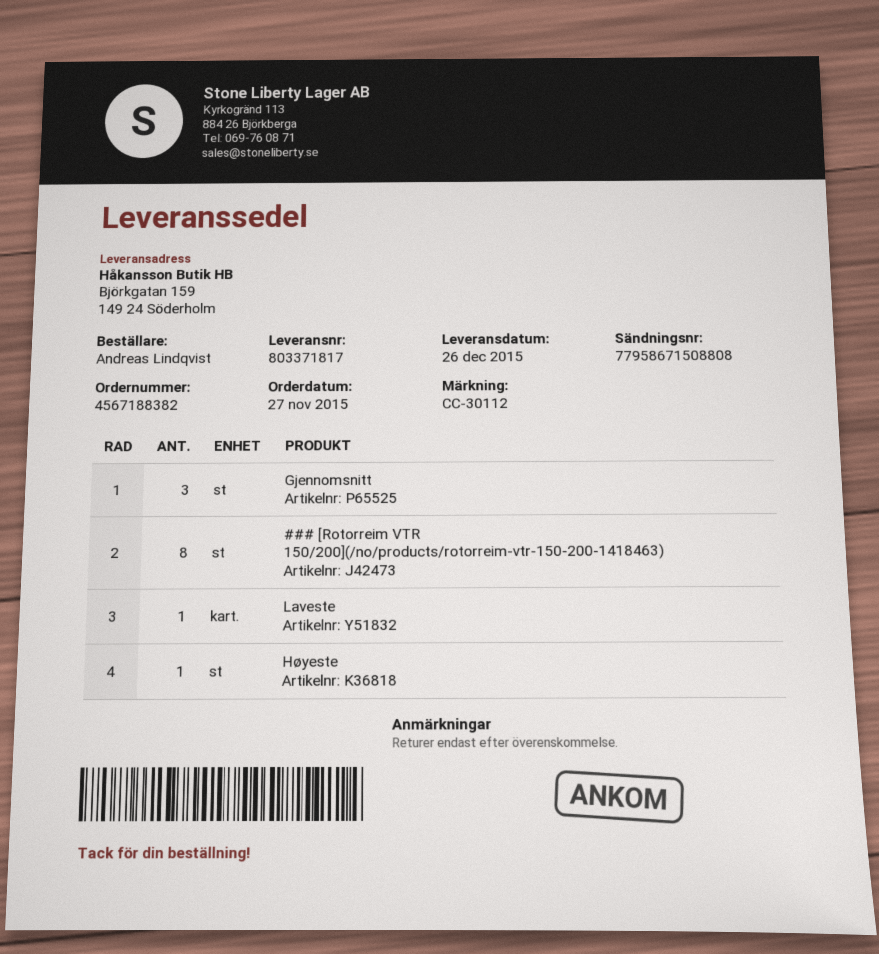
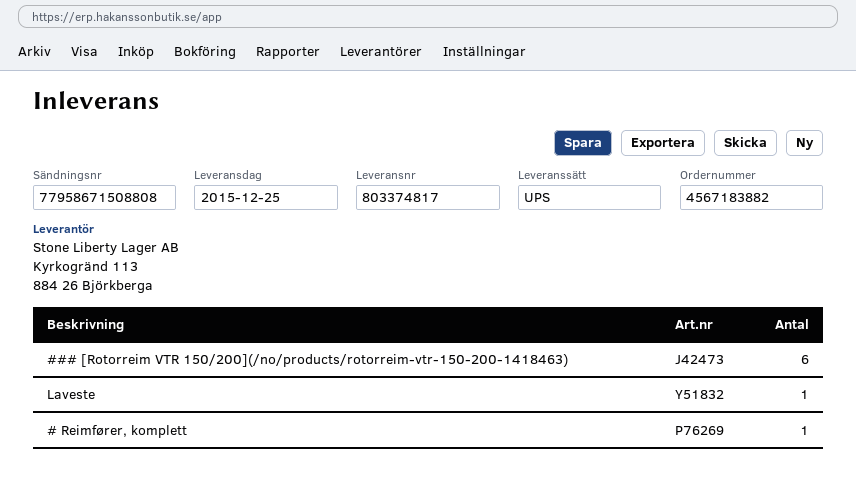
order number: 4567188382 -> 4567183882
delivery note number: 803371817 -> 803374817
delivery date: 2015-12-26 -> 2015-12-25
Gjennomsnitt: 3 -> none
### [Rotorreim VTR 150/200](/no/products/rotorreim-vtr-150-200-1418463): 8 -> 6
Høyeste: 1 -> none
# Reimfører, komplett: none -> 1

